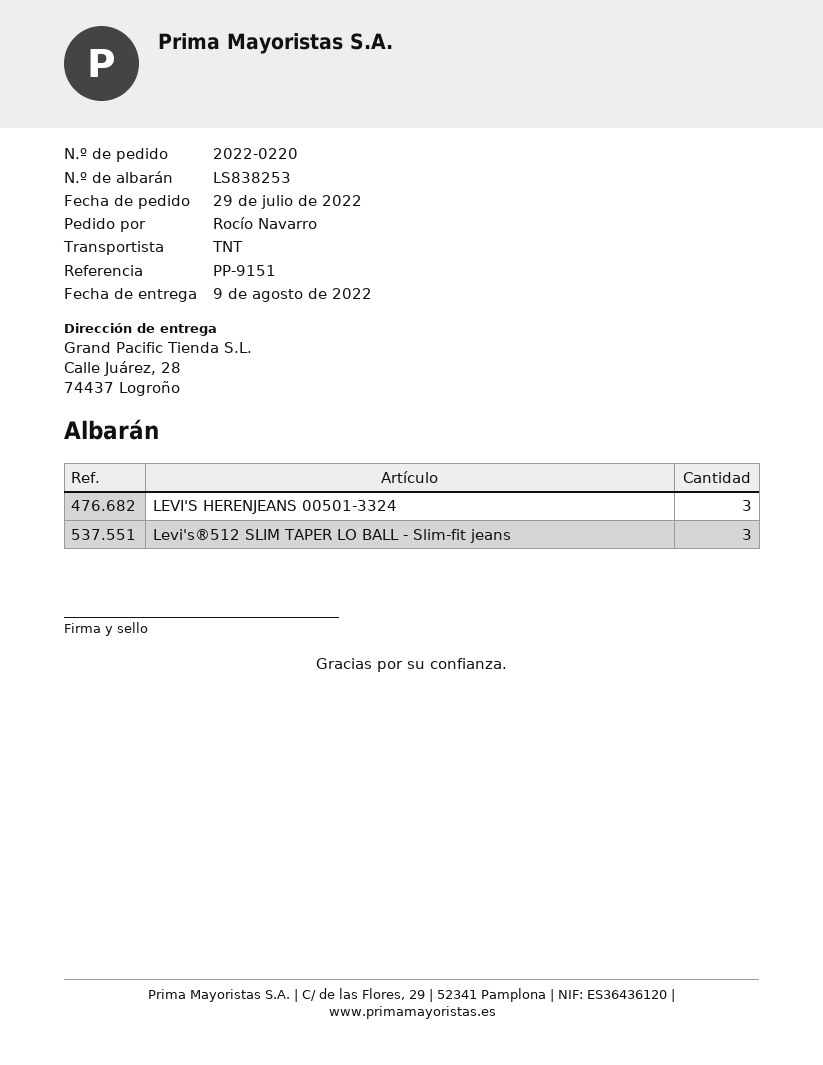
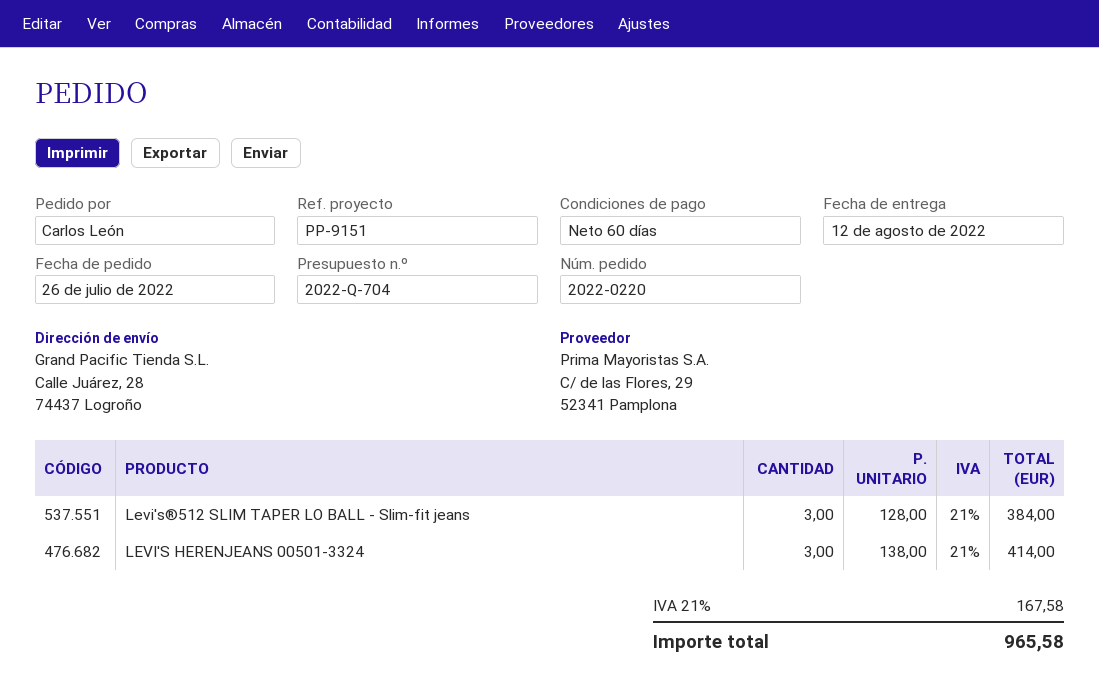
order date: 2022-07-29 -> 2022-07-26
delivery date: 2022-08-09 -> 2022-08-12
ordered by: Rocío Navarro -> Carlos León

